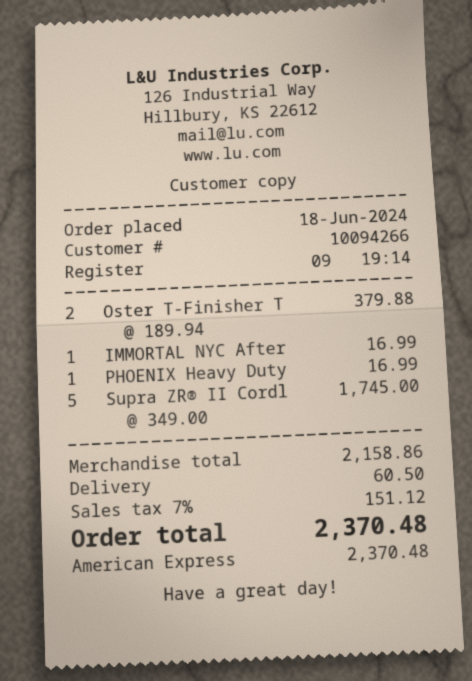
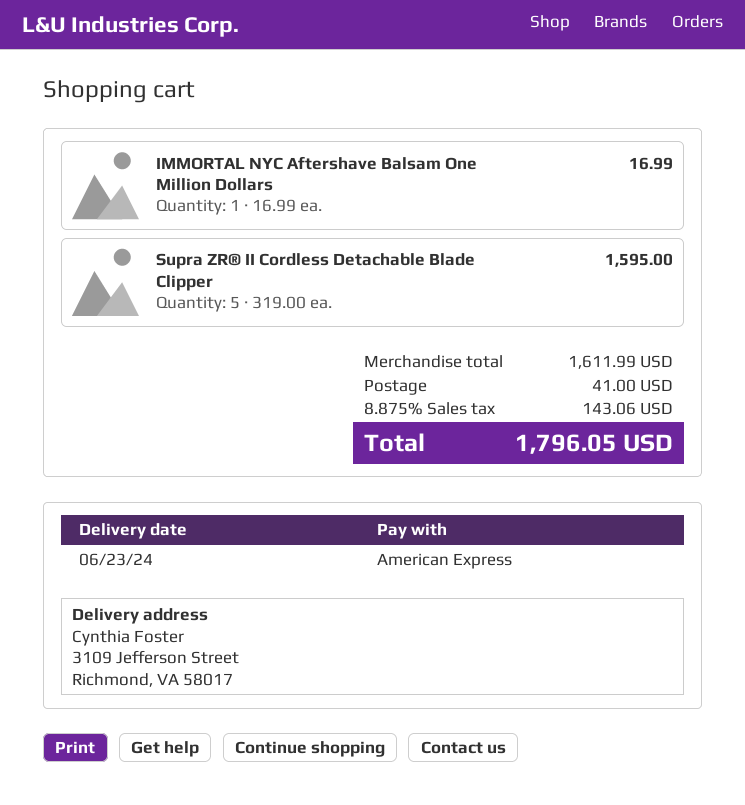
Oster T-Finisher T: 2 x 189.94 = 379.88 -> none
PHOENIX Heavy Duty: 1 x 16.99 = 16.99 -> none
Supra ZR® II Cordl: 5 x 349.00 = 1745.00 -> 5 x 319.00 = 1595.00
subtotal: 2158.86 -> 1611.99
shipping: 60.50 -> 41.00
tax: 7% = 151.12 -> 8.875% = 143.06
total: 2370.48 -> 1796.05

